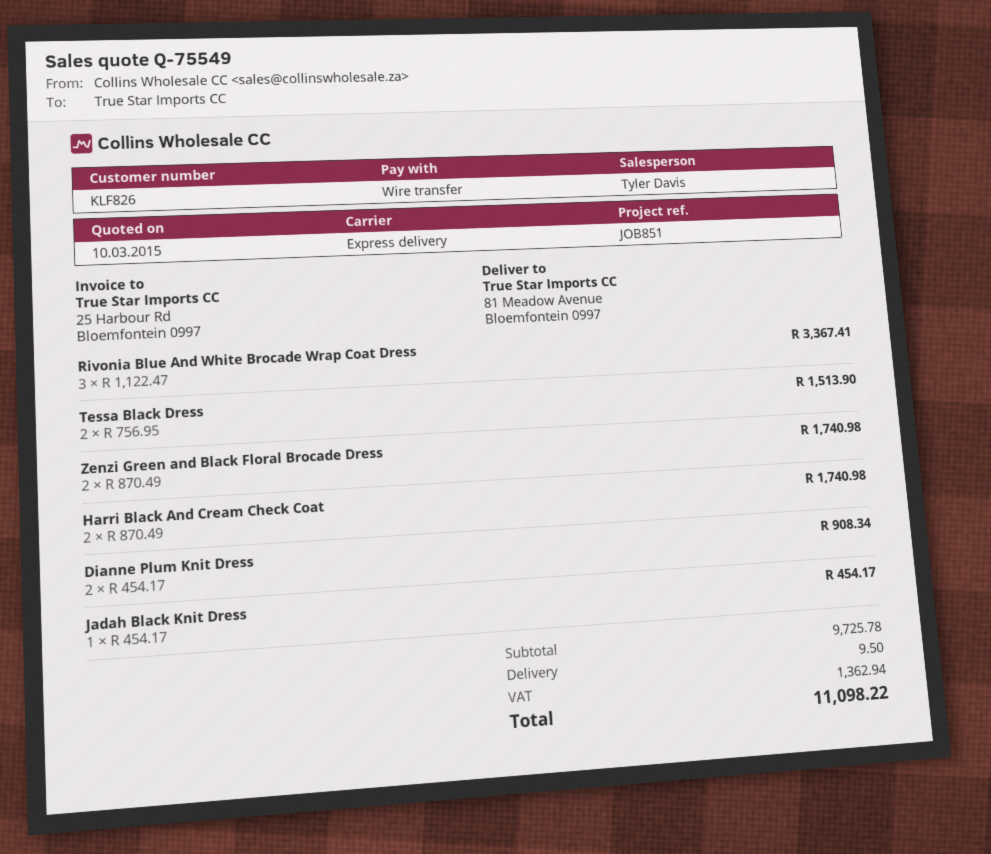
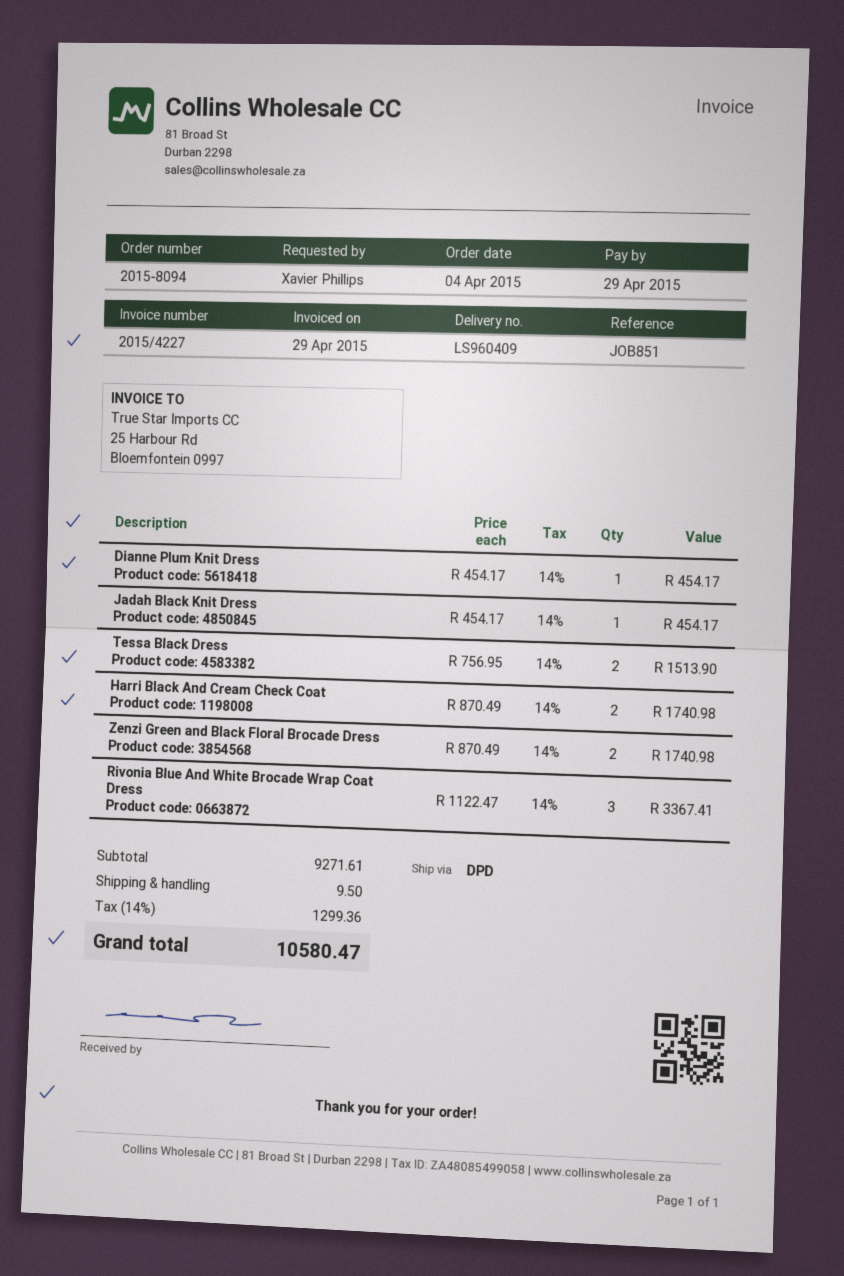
shipping method: express -> DPD
Dianne Plum Knit Dress: 2 x 454.17 = 908.34 -> 1 x 454.17 = 454.17
subtotal: 9725.78 -> 9271.61
tax: 1362.94 -> 1299.36
total: 11098.22 -> 10580.47

